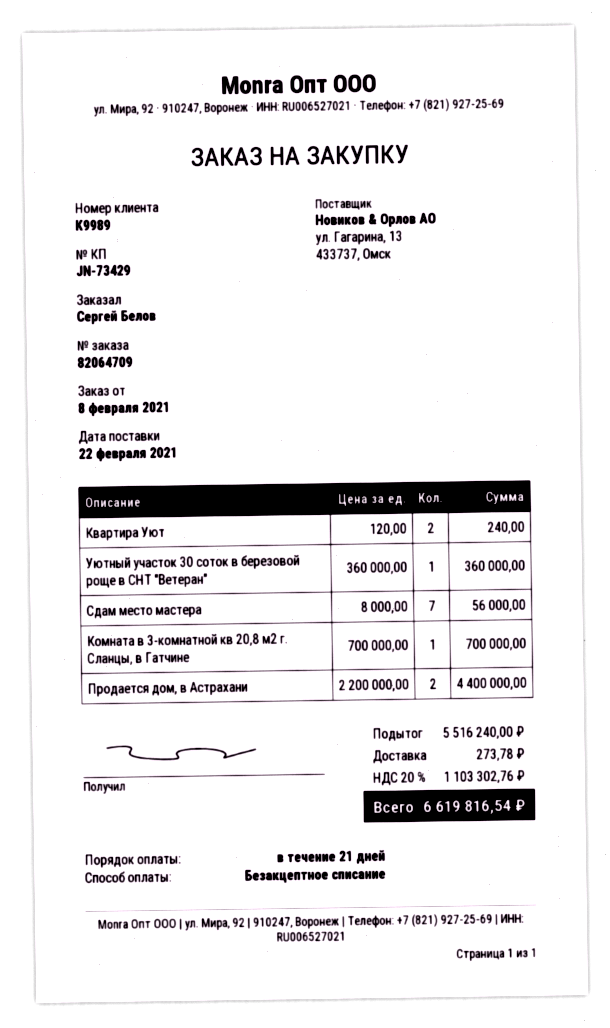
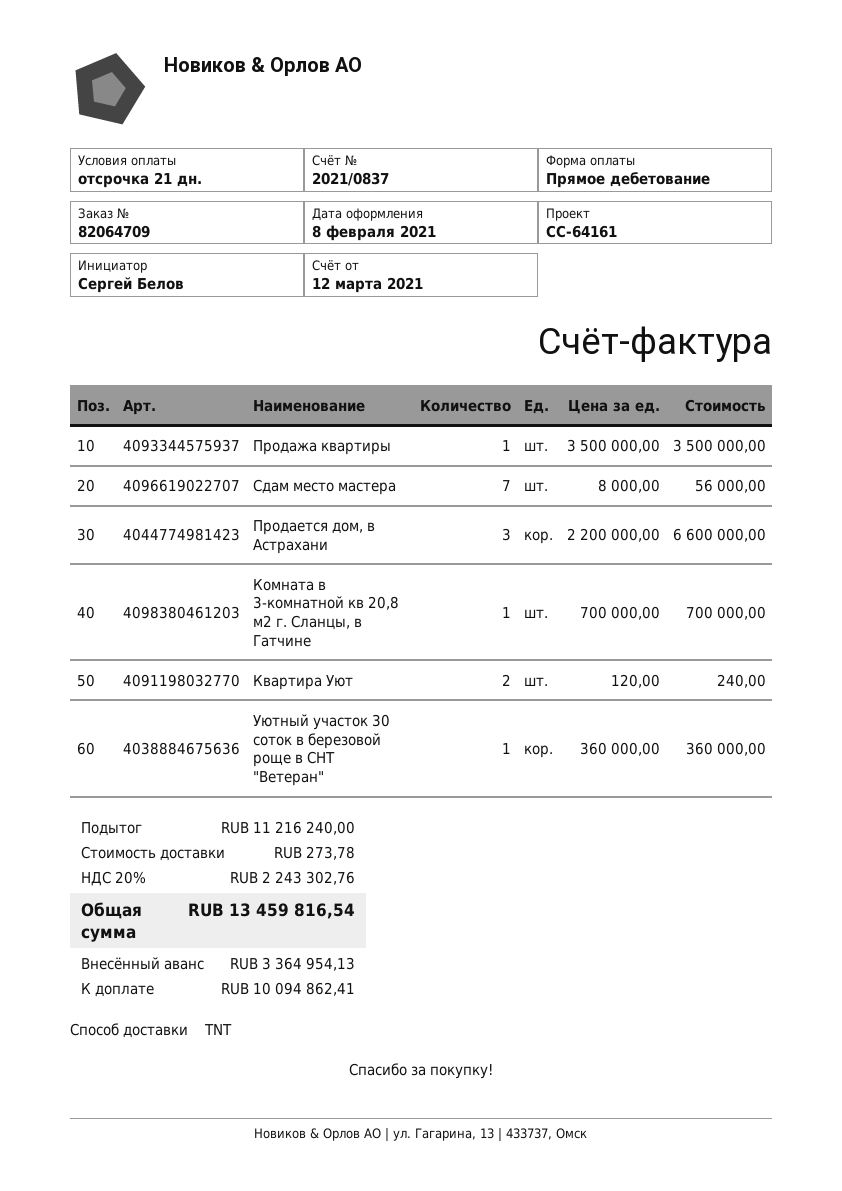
Продается дом, в Астрахани: 2 x 2200000.00 = 4400000.00 -> 3 x 2200000.00 = 6600000.00
Продажа квартиры: none -> 1 x 3500000.00 = 3500000.00
subtotal: 5516240.00 -> 11216240.00
tax: 20% = 1103302.76 -> 20% = 2243302.76
total: 6619816.54 -> 13459816.54

